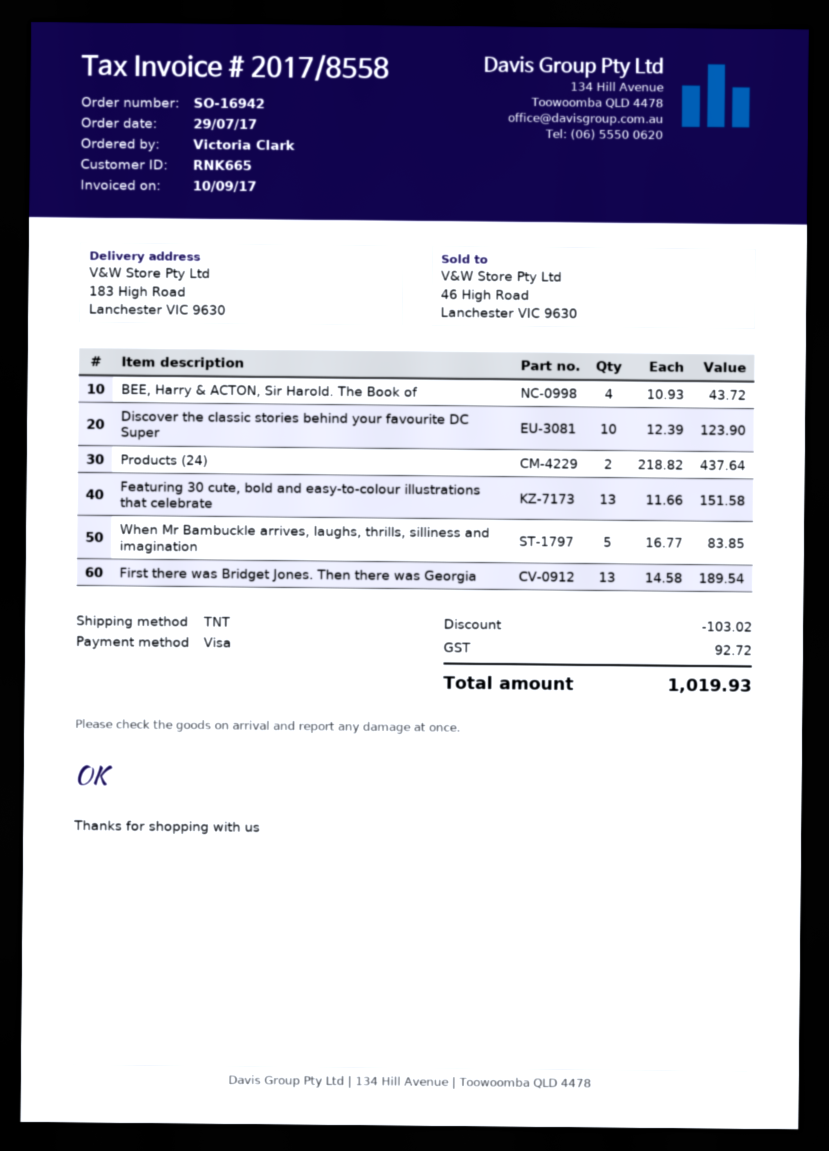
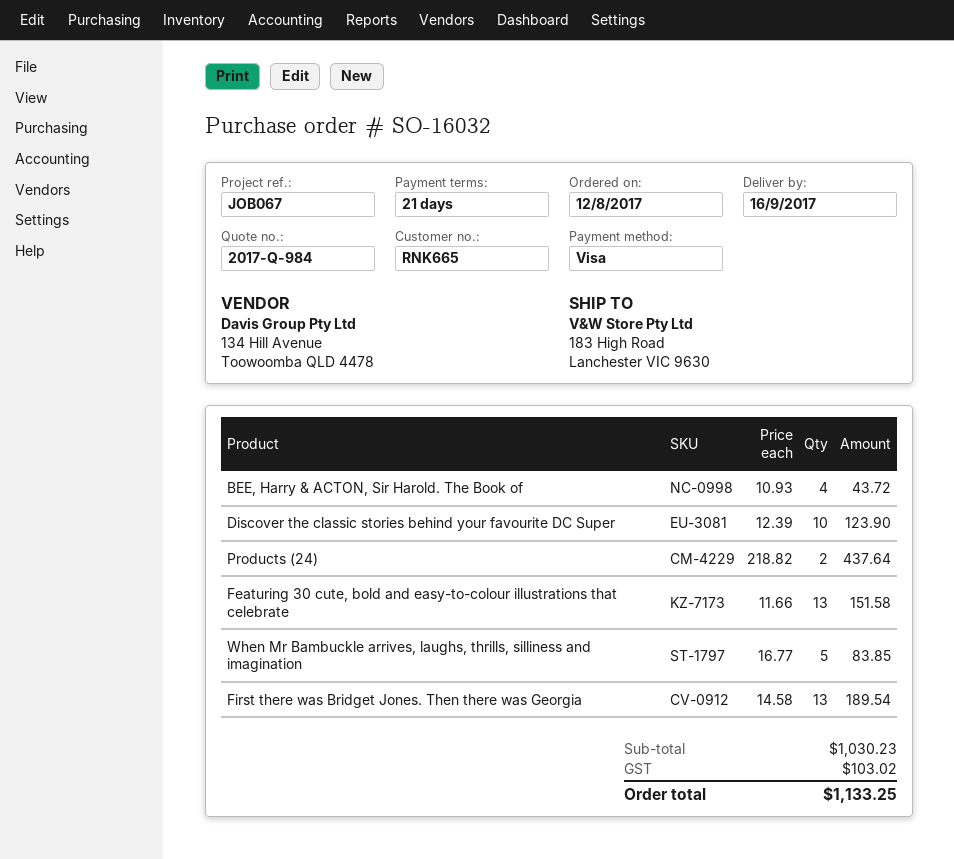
order number: SO-16942 -> SO-16032
order date: 2017-07-29 -> 2017-08-12
discount: 103.02 -> none
tax: 92.72 -> 103.02
total: 1019.93 -> 1133.25

